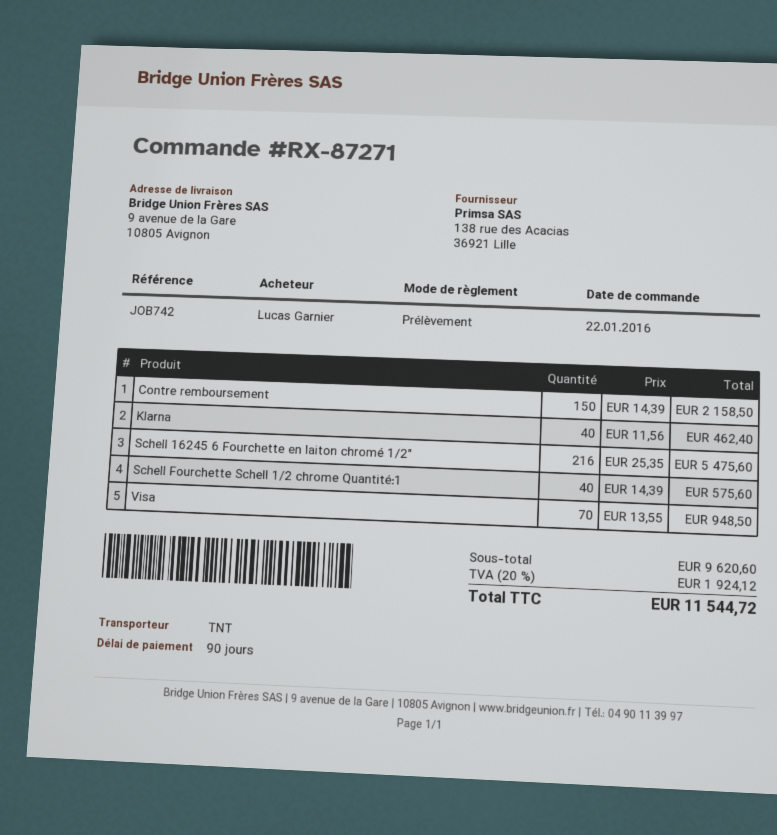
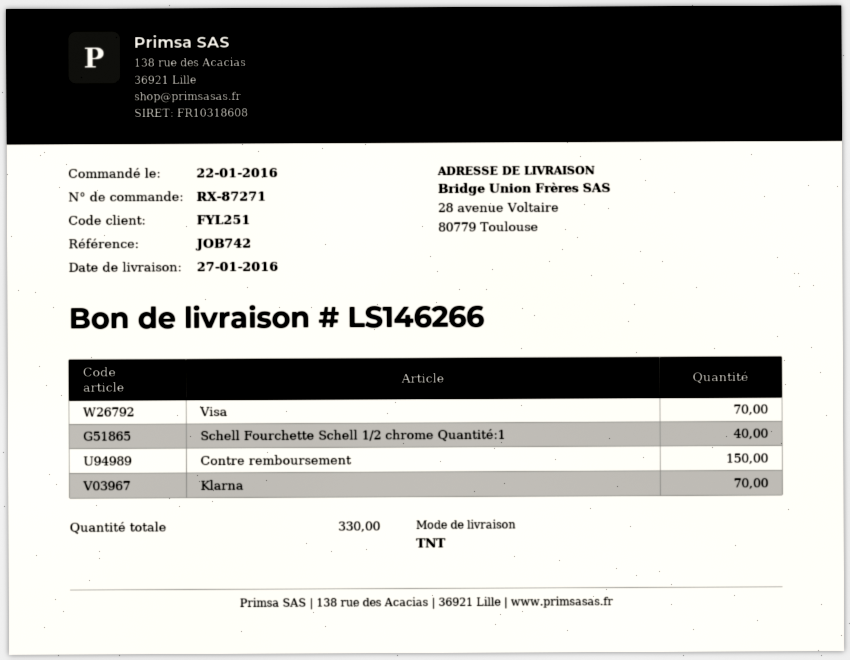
ship to: 9 avenue de la Gare, 10805 Avignon -> 28 avenue Voltaire, 80779 Toulouse
Klarna: 40 -> 70
Schell 16245 6 Fourchette en laiton chromé 1/2": 216 -> none

